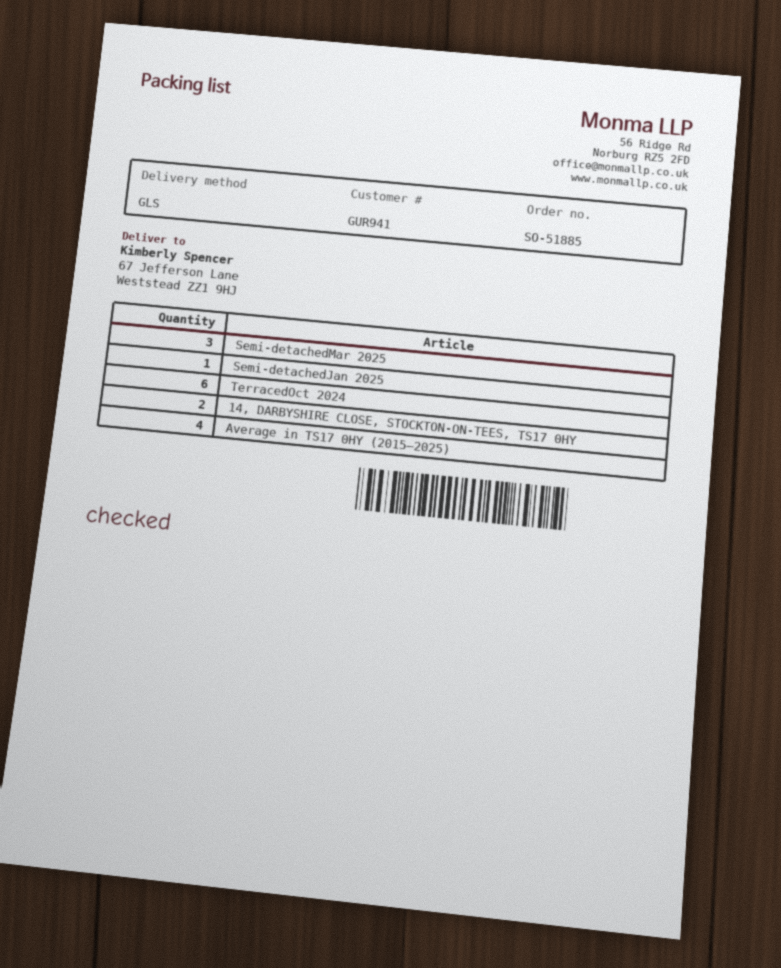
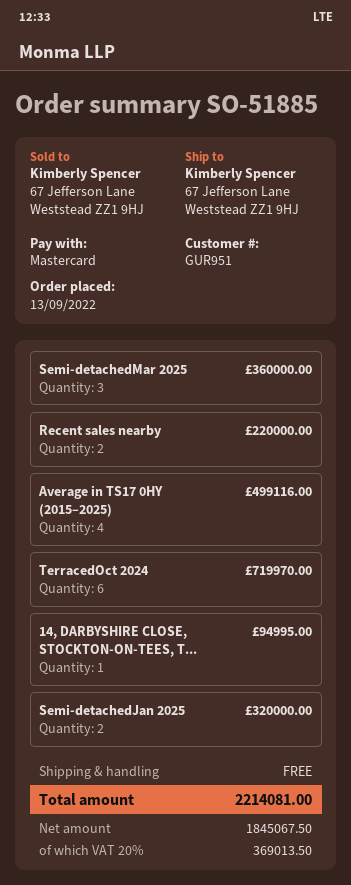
customer number: GUR941 -> GUR951
Semi-detachedJan 2025: 1 -> 2
14, DARBYSHIRE CLOSE, STOCKTON-ON-TEES, TS17 0HY: 2 -> 1
Recent sales nearby: none -> 2

